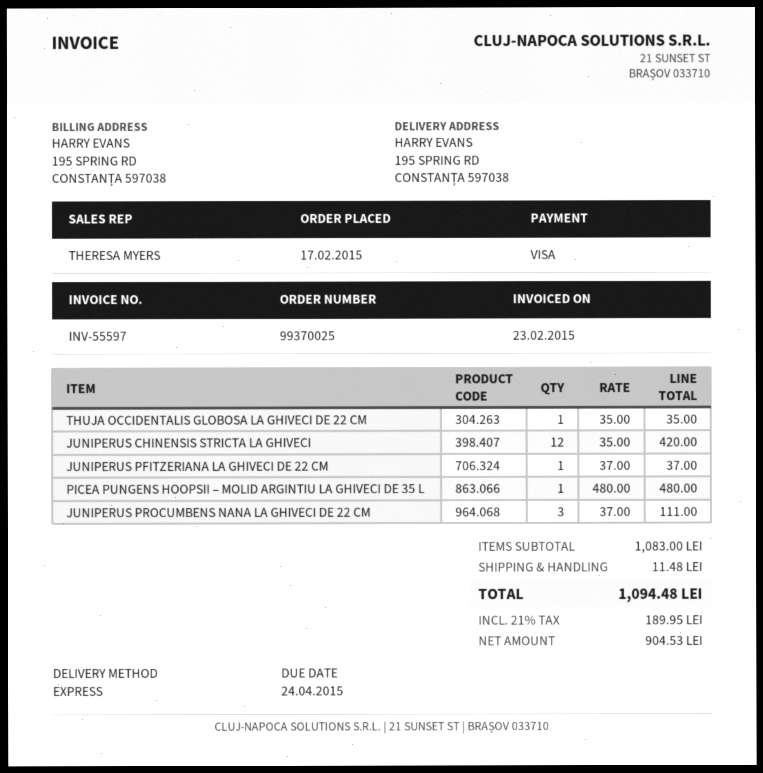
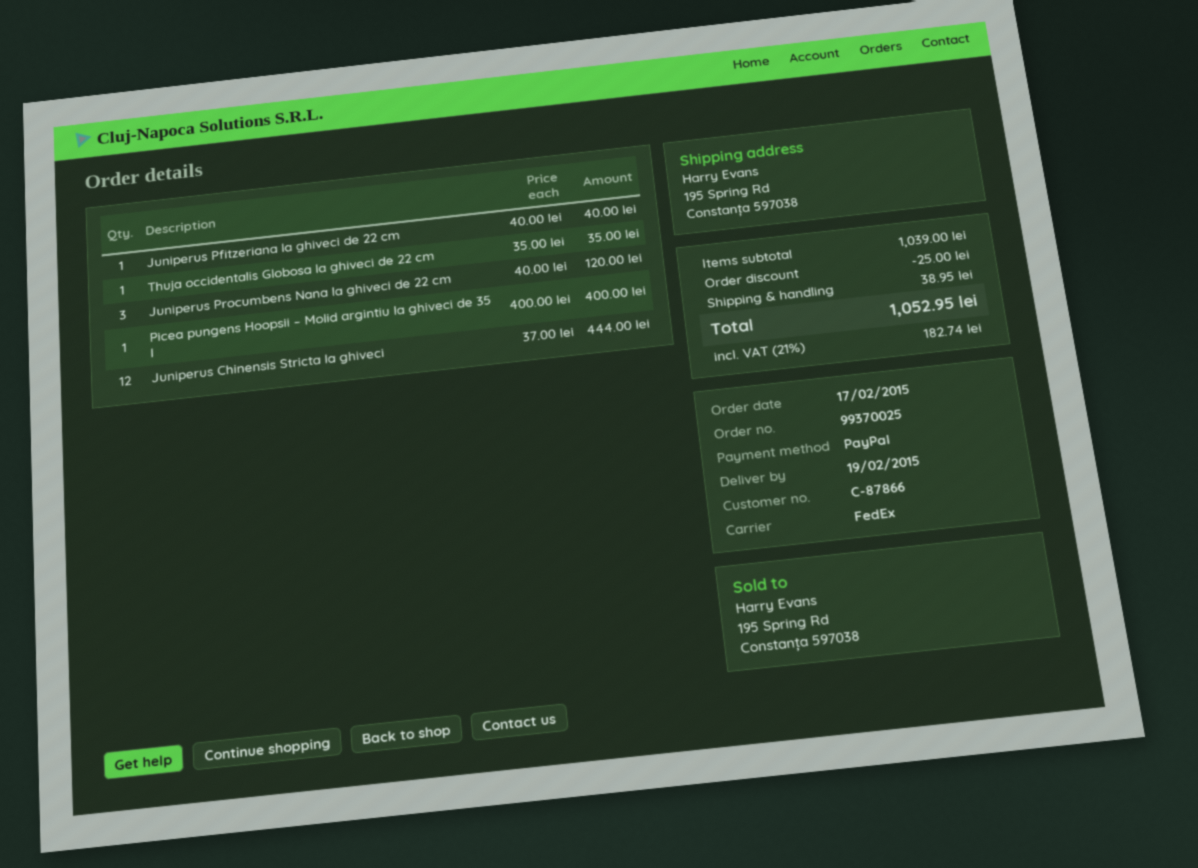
payment method: Visa -> PayPal
shipping method: express -> FedEx
JUNIPERUS CHINENSIS STRICTA LA GHIVECI: 12 x 35.00 = 420.00 -> 12 x 37.00 = 444.00
JUNIPERUS PFITZERIANA LA GHIVECI DE 22 CM: 1 x 37.00 = 37.00 -> 1 x 40.00 = 40.00
PICEA PUNGENS HOOPSII – MOLID ARGINTIU LA GHIVECI DE 35 L: 1 x 480.00 = 480.00 -> 1 x 400.00 = 400.00
JUNIPERUS PROCUMBENS NANA LA GHIVECI DE 22 CM: 3 x 37.00 = 111.00 -> 3 x 40.00 = 120.00
subtotal: 1083.00 -> 1039.00
discount: none -> 25.00
shipping: 11.48 -> 38.95
tax: 21% = 189.95 -> 21% = 182.74
total: 1094.48 -> 1052.95

